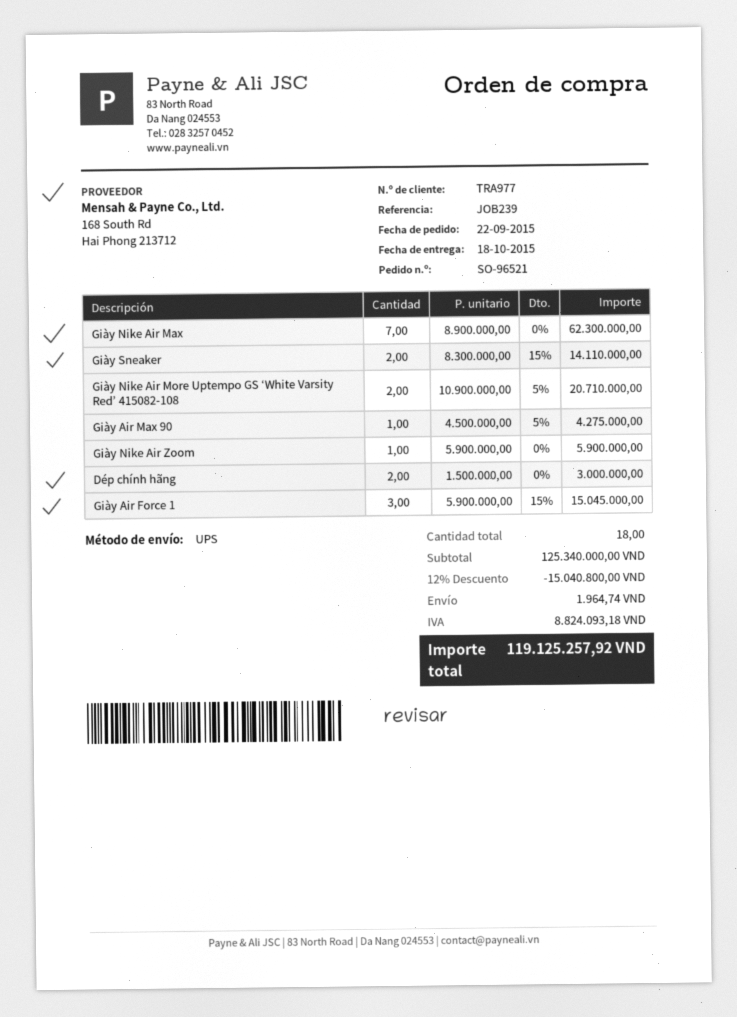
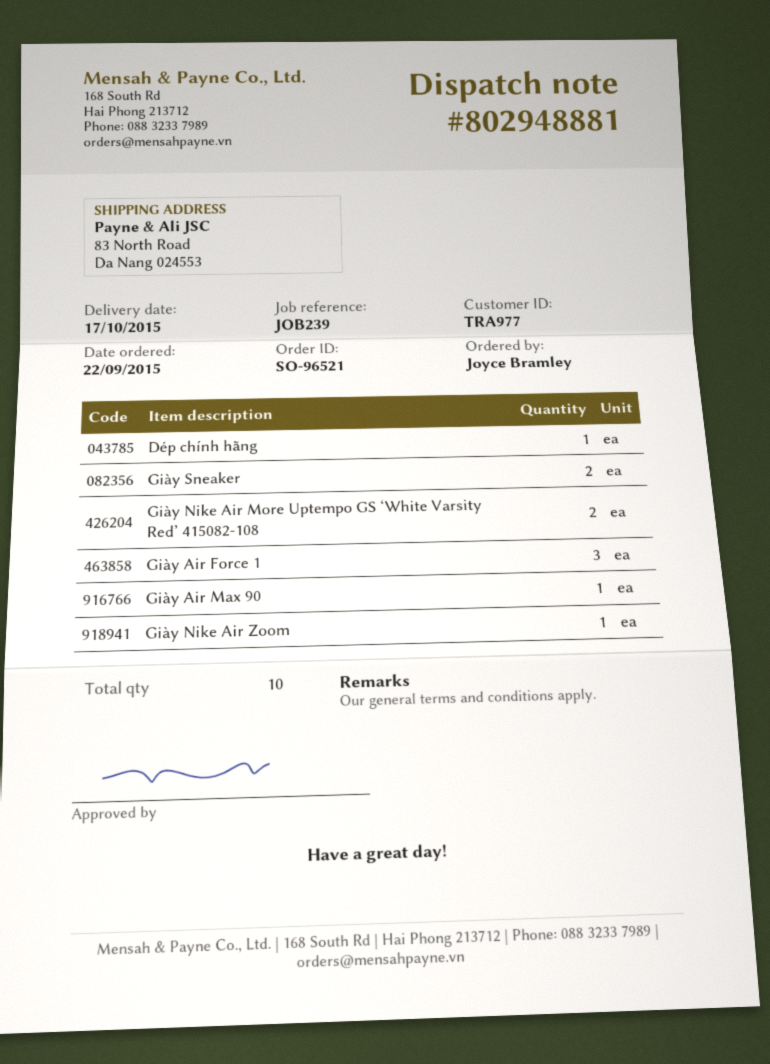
delivery date: 2015-10-18 -> 2015-10-17
Giày Nike Air Max: 7 -> none
Dép chính hãng: 2 -> 1
total quantity: 18 -> 10

